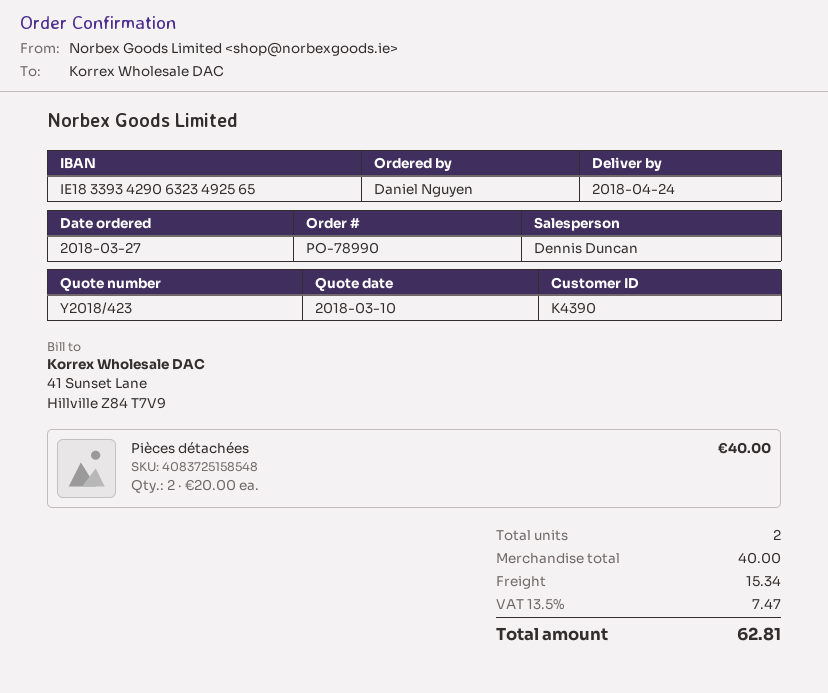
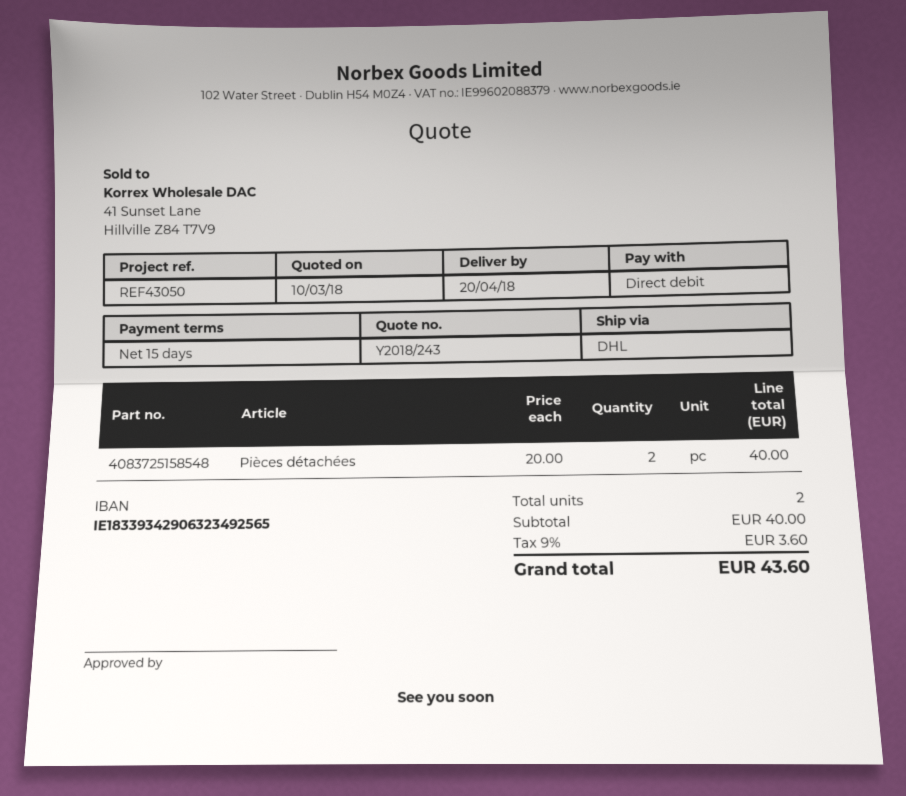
quote number: Y2018/423 -> Y2018/243
delivery date: 2018-04-24 -> 2018-04-20
shipping: 15.34 -> none
tax: 13.5% = 7.47 -> 9% = 3.60
total: 62.81 -> 43.60

